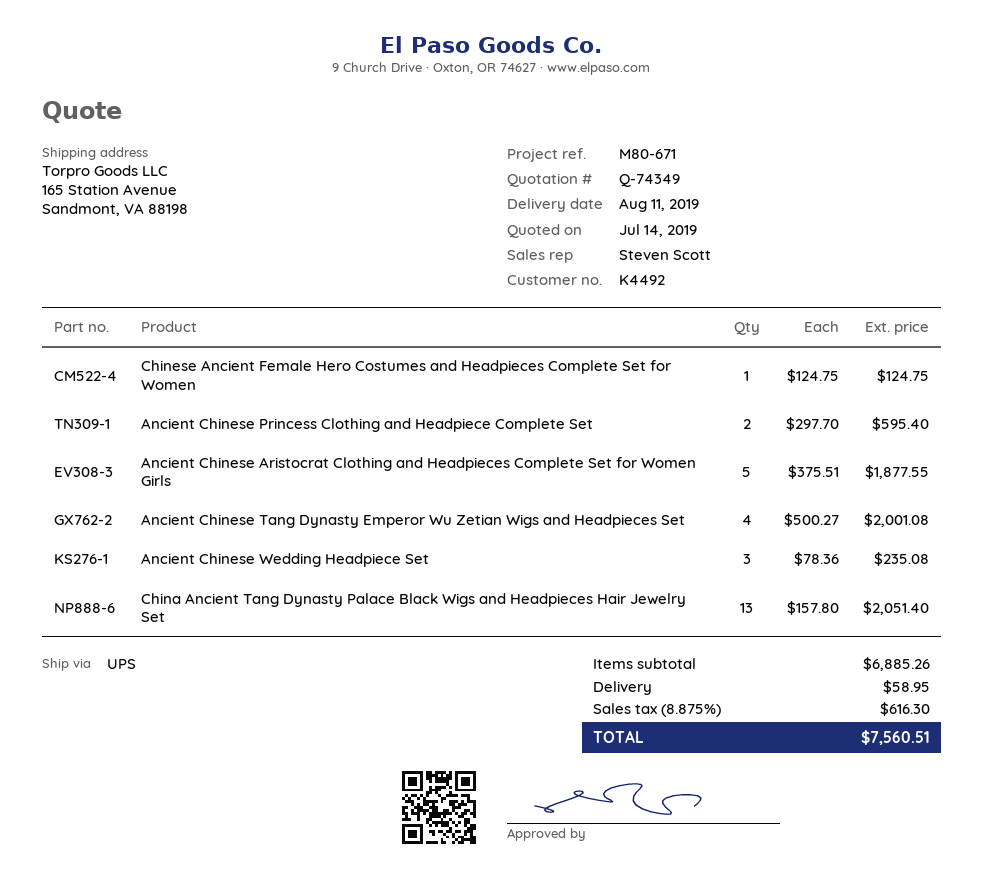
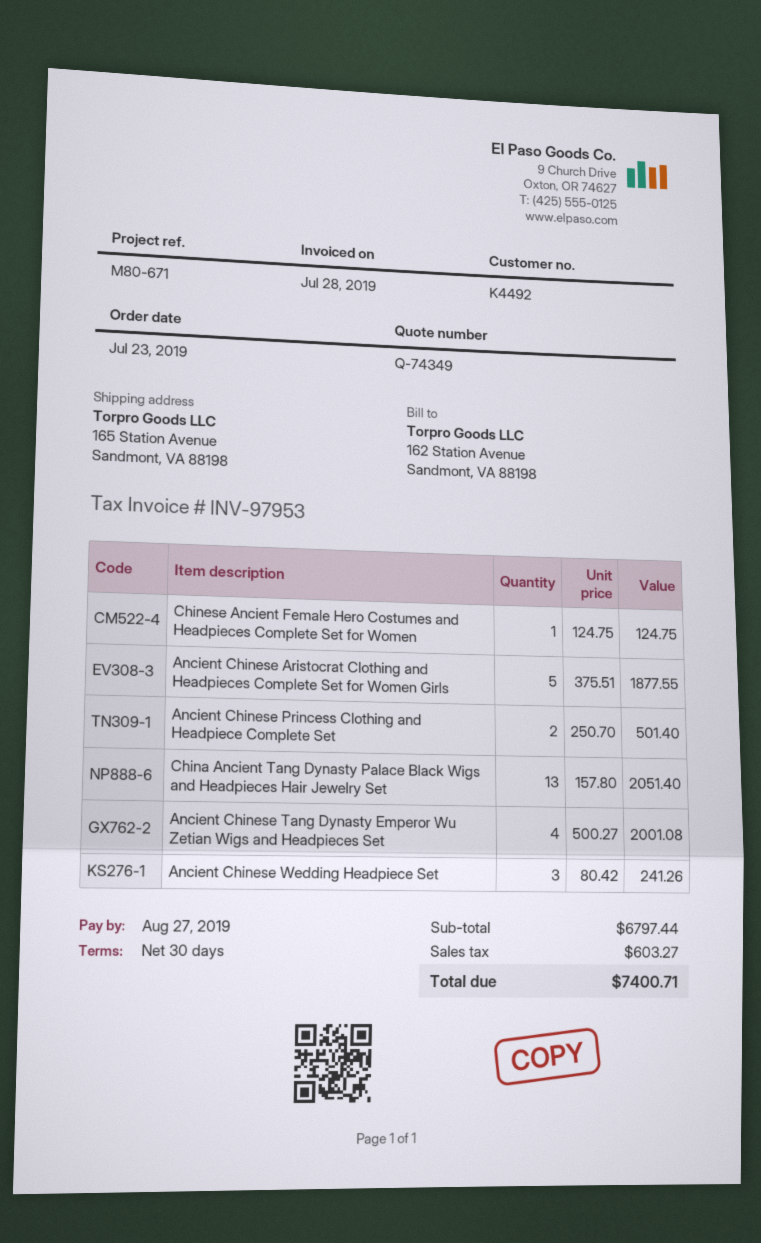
Ancient Chinese Princess Clothing and Headpiece Complete Set: 2 x 297.70 = 595.40 -> 2 x 250.70 = 501.40
Ancient Chinese Wedding Headpiece Set: 3 x 78.36 = 235.08 -> 3 x 80.42 = 241.26
subtotal: 6885.26 -> 6797.44
shipping: 58.95 -> none
tax: 616.30 -> 603.27
total: 7560.51 -> 7400.71

